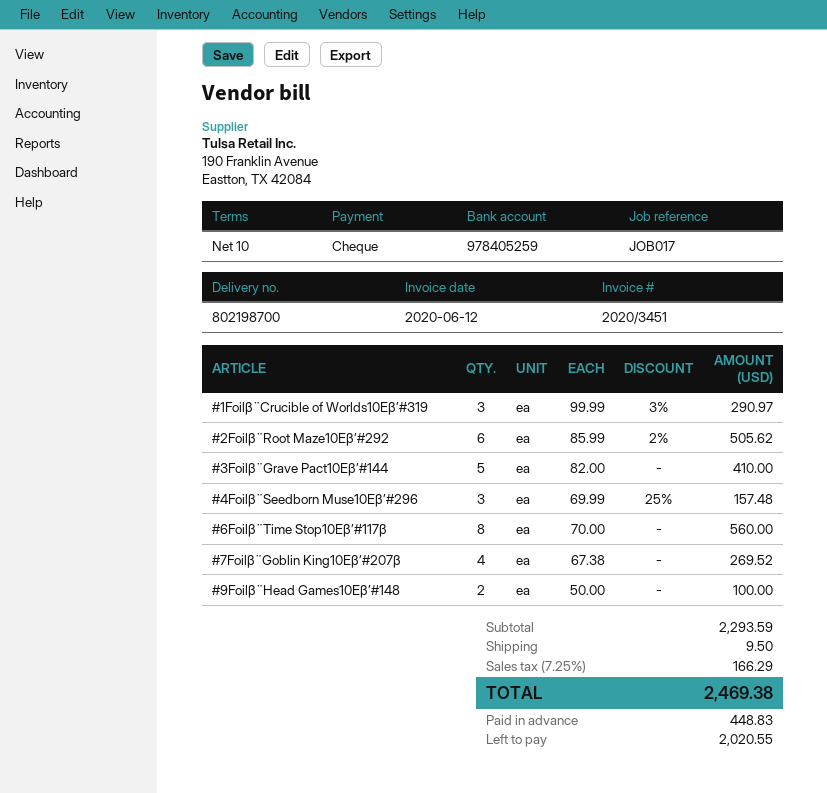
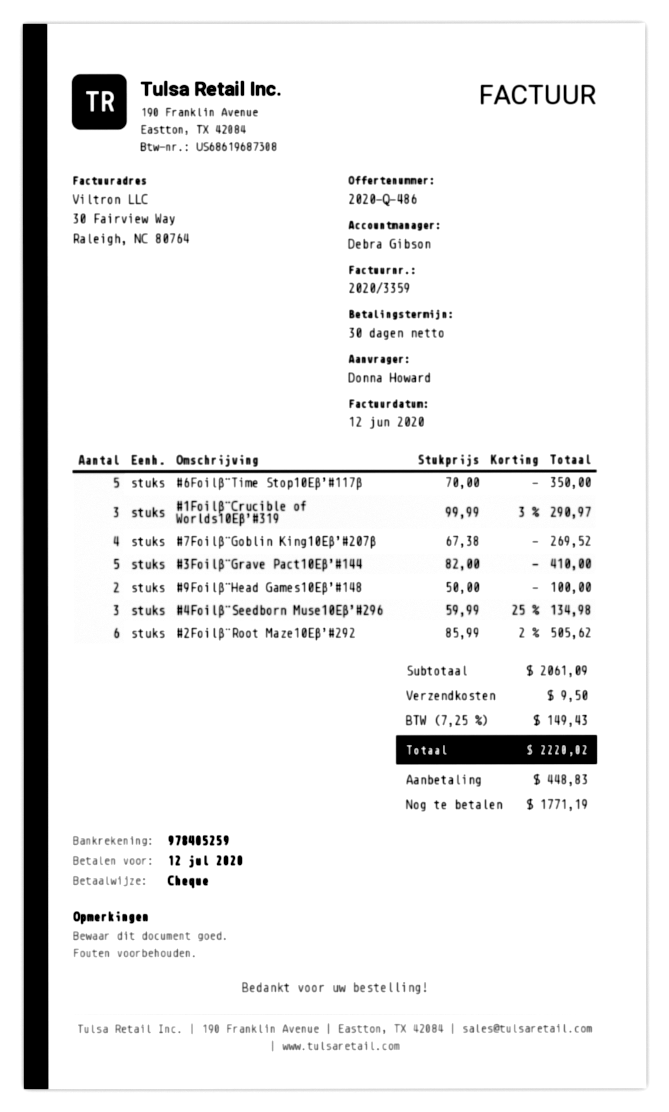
invoice number: 2020/3451 -> 2020/3359
payment terms: 10 days -> 30 days
#4Foilβ¨Seedborn Muse10Eβ’#296: 3 x 69.99 - 25% = 157.48 -> 3 x 59.99 - 25% = 134.98
#6Foilβ¨Time Stop10Eβ’#117β: 8 x 70.00 = 560.00 -> 5 x 70.00 = 350.00
subtotal: 2293.59 -> 2061.09
tax: 7.25% = 166.29 -> 7.25% = 149.43
total: 2469.38 -> 2220.02
balance: 2020.55 -> 1771.19

